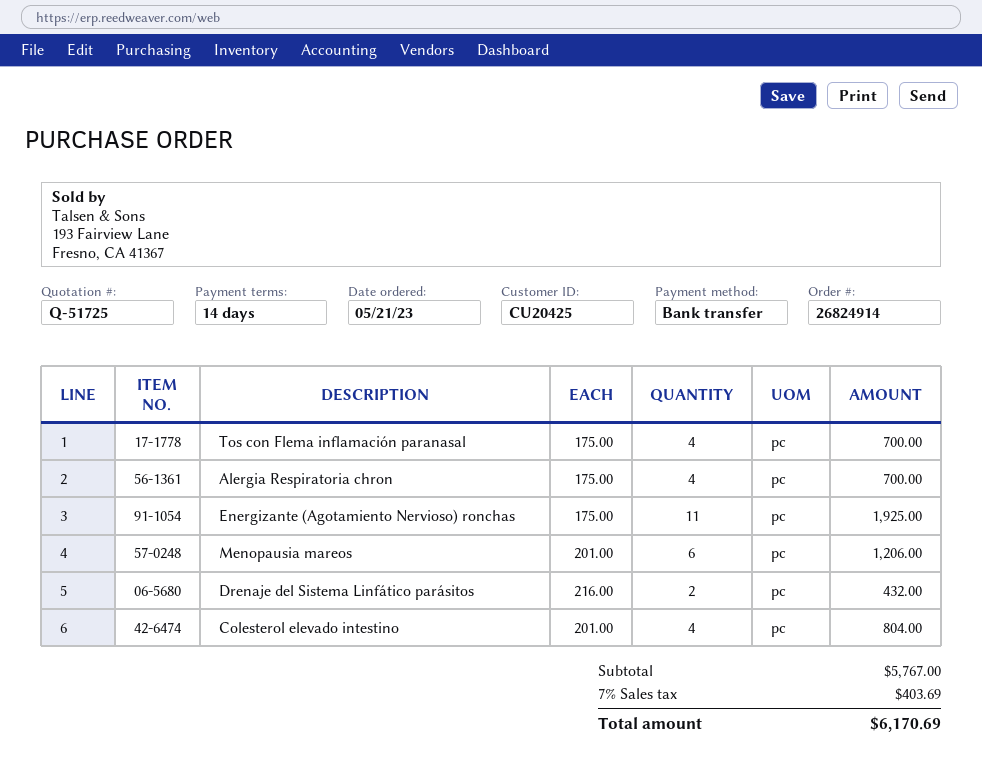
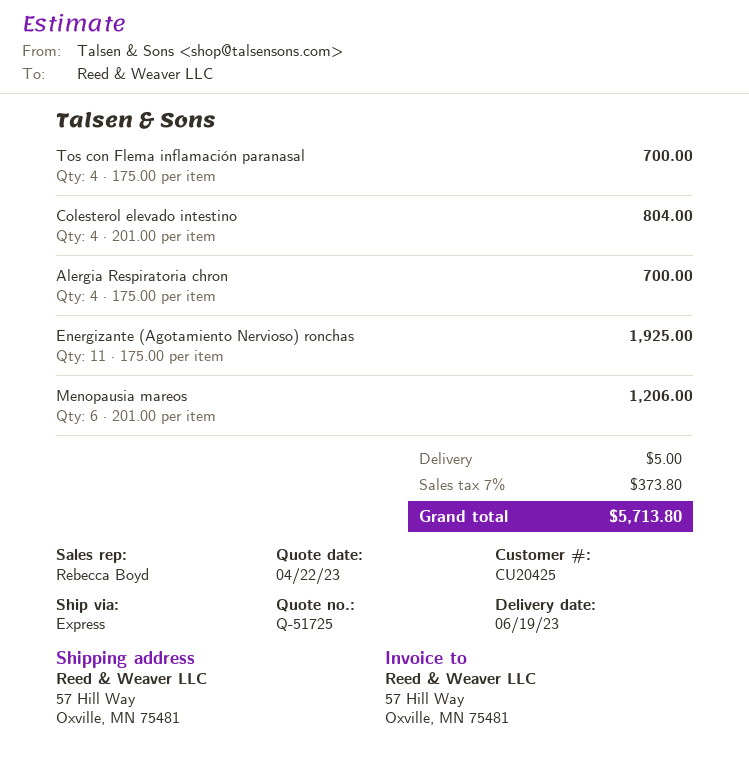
Drenaje del Sistema Linfático parásitos: 2 x 216.00 = 432.00 -> none
shipping: none -> 5.00
tax: 7% = 403.69 -> 7% = 373.80
total: 6170.69 -> 5713.80

